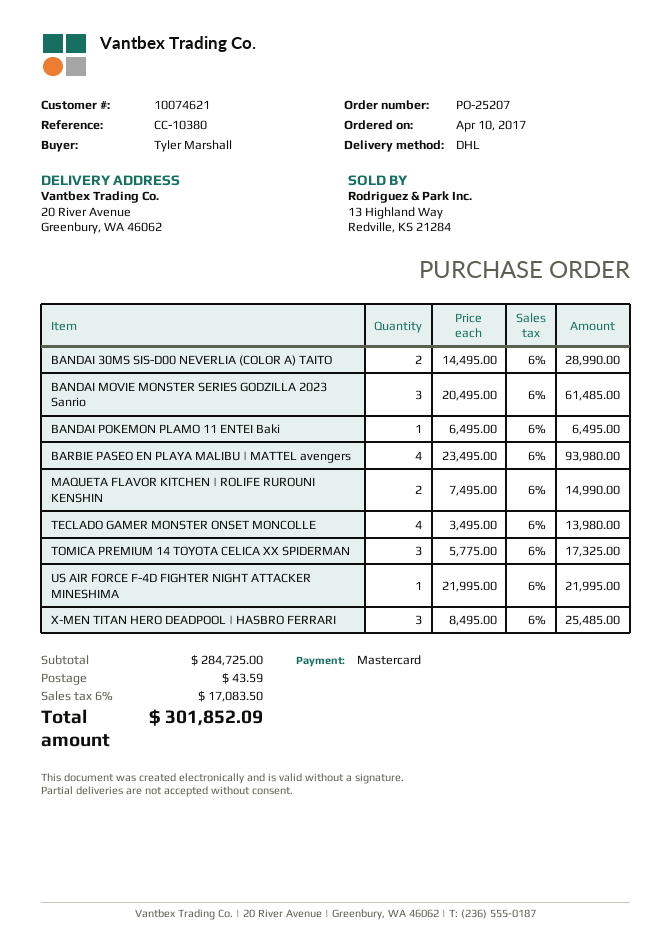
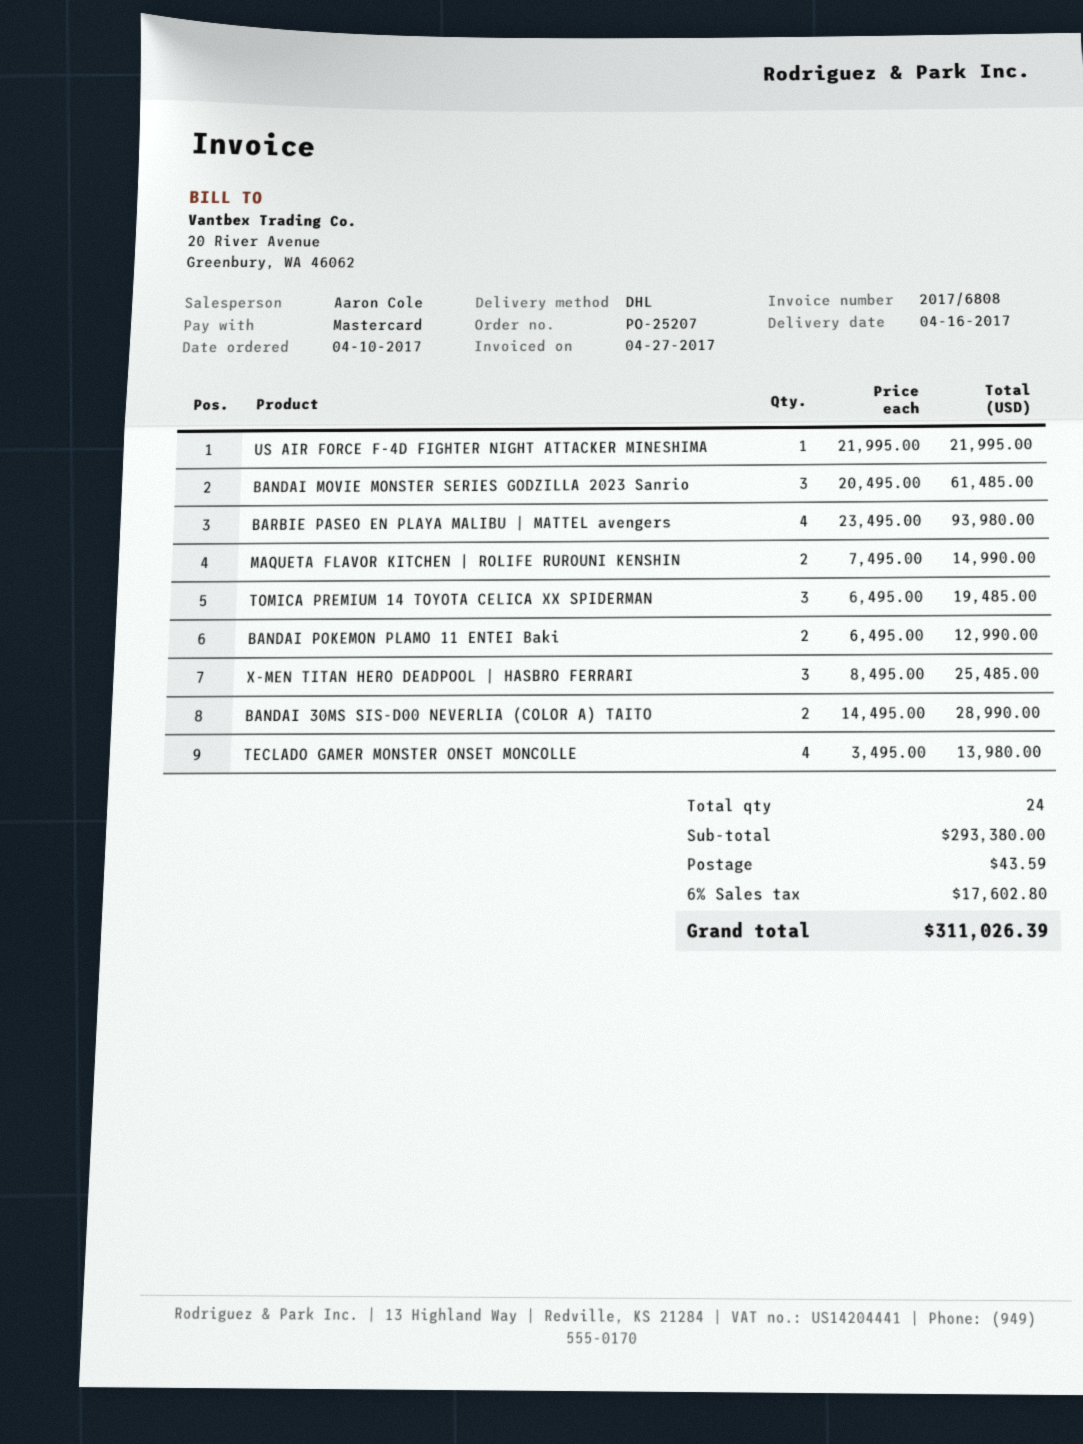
BANDAI POKEMON PLAMO 11 ENTEI Baki: 1 x 6495.00 = 6495.00 -> 2 x 6495.00 = 12990.00
TOMICA PREMIUM 14 TOYOTA CELICA XX SPIDERMAN: 3 x 5775.00 = 17325.00 -> 3 x 6495.00 = 19485.00
subtotal: 284725.00 -> 293380.00
tax: 6% = 17083.50 -> 6% = 17602.80
total: 301852.09 -> 311026.39

